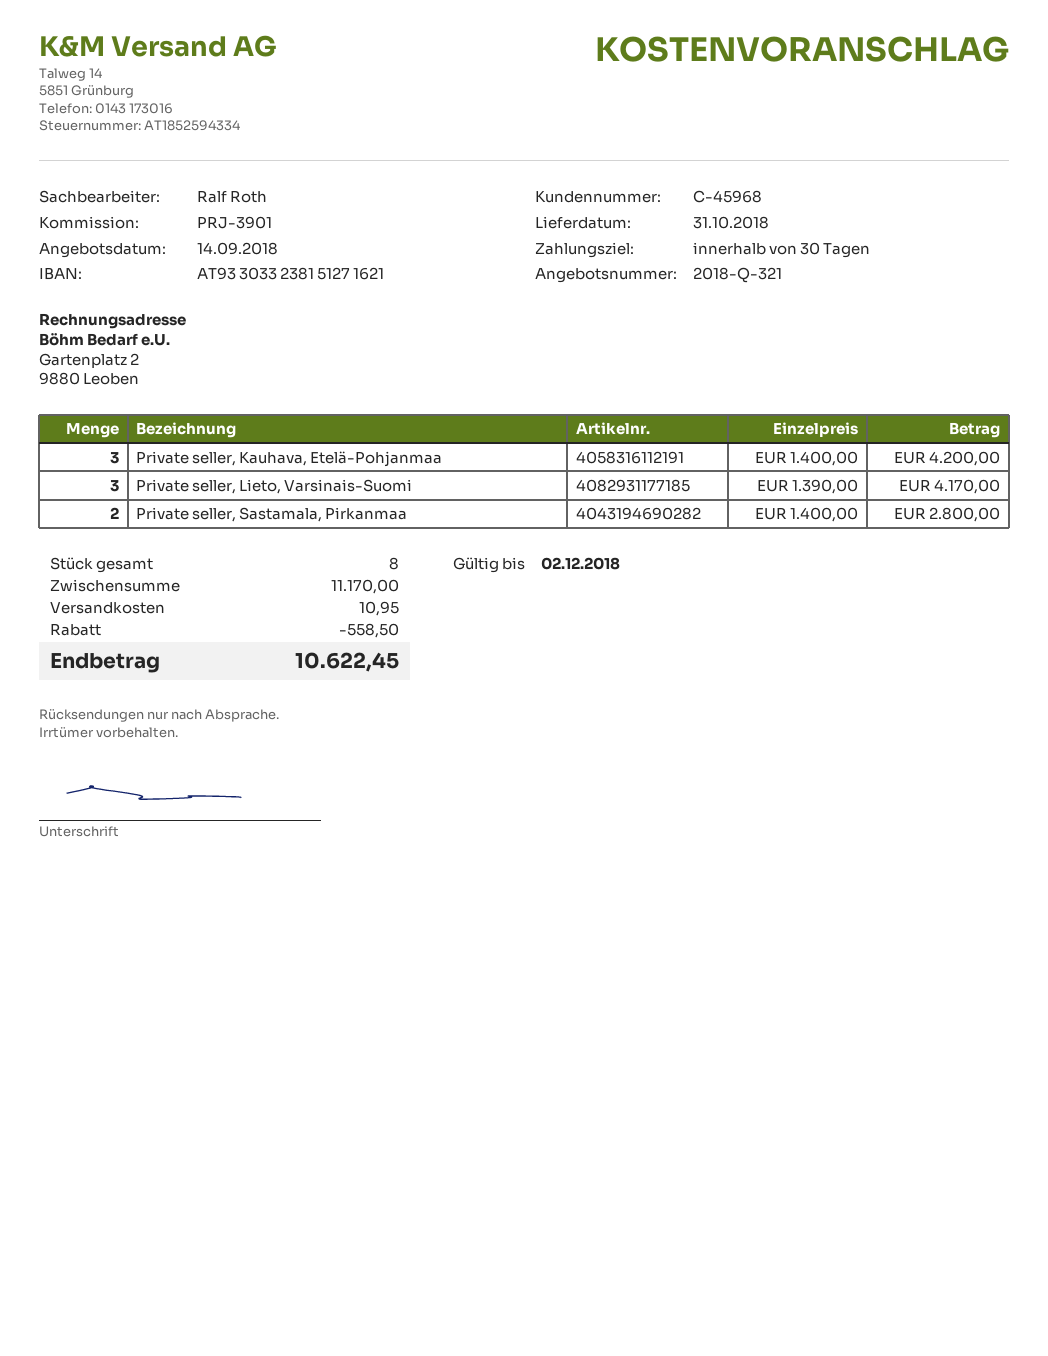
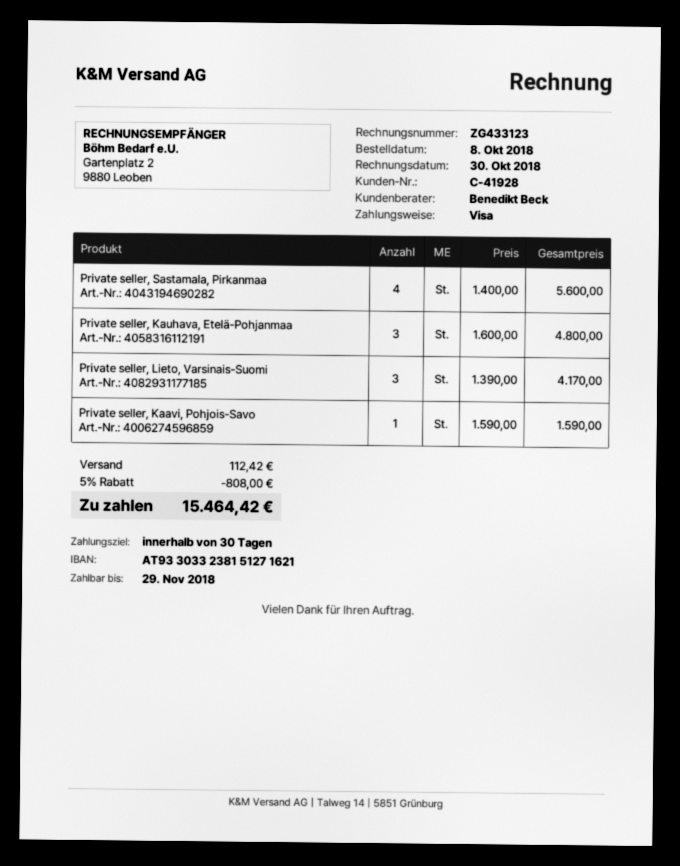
customer number: C-45968 -> C-41928
sales rep: Ralf Roth -> Benedikt Beck
Private seller, Kauhava, Etelä-Pohjanmaa: 3 x 1400.00 = 4200.00 -> 3 x 1600.00 = 4800.00
Private seller, Sastamala, Pirkanmaa: 2 x 1400.00 = 2800.00 -> 4 x 1400.00 = 5600.00
Private seller, Kaavi, Pohjois-Savo: none -> 1 x 1590.00 = 1590.00
discount: 558.50 -> 808.00
shipping: 10.95 -> 112.42
total: 10622.45 -> 15464.42

